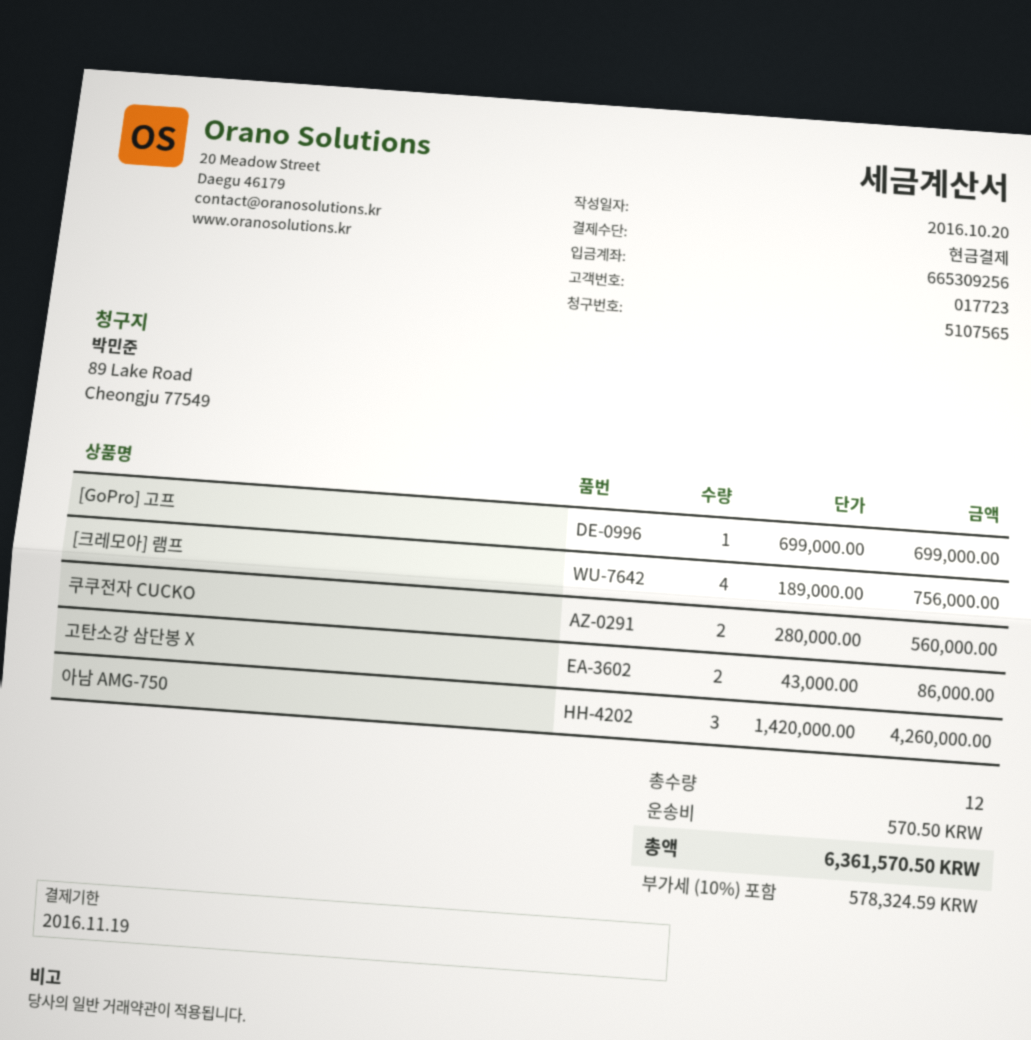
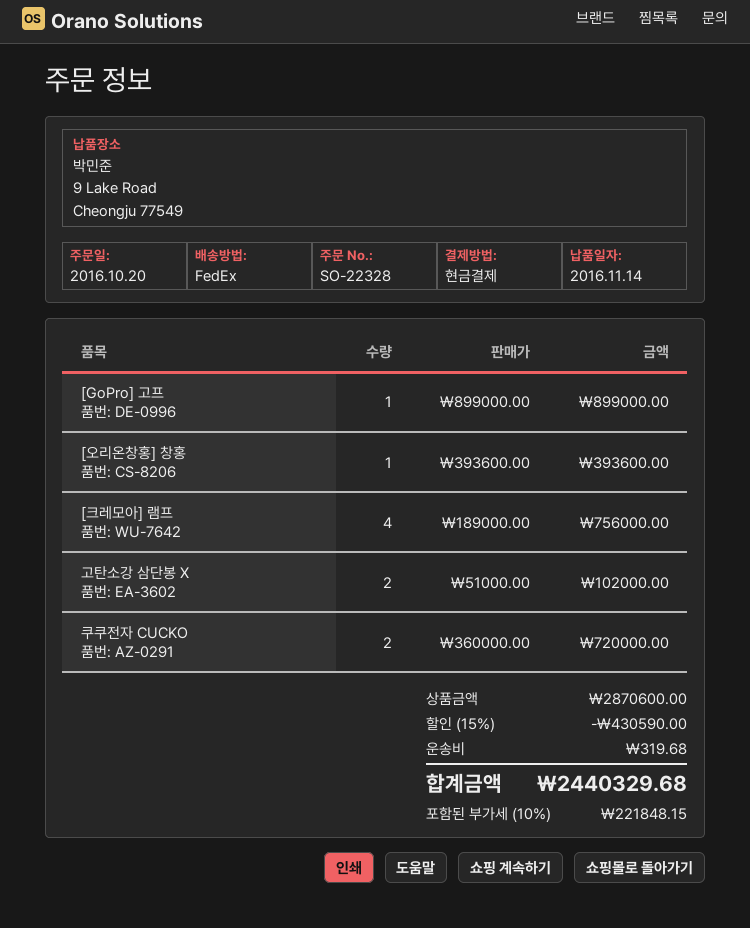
[GoPro] 고프: 1 x 699000.00 = 699000.00 -> 1 x 899000.00 = 899000.00
쿠쿠전자 CUCKO: 2 x 280000.00 = 560000.00 -> 2 x 360000.00 = 720000.00
고탄소강 삼단봉 X: 2 x 43000.00 = 86000.00 -> 2 x 51000.00 = 102000.00
아남 AMG-750: 3 x 1420000.00 = 4260000.00 -> none
[오리온창홍] 창홍: none -> 1 x 393600.00 = 393600.00
discount: none -> 15% = 430590.00
shipping: 570.50 -> 319.68
tax: 10% = 578324.59 -> 10% = 221848.15
total: 6361570.50 -> 2440329.68

